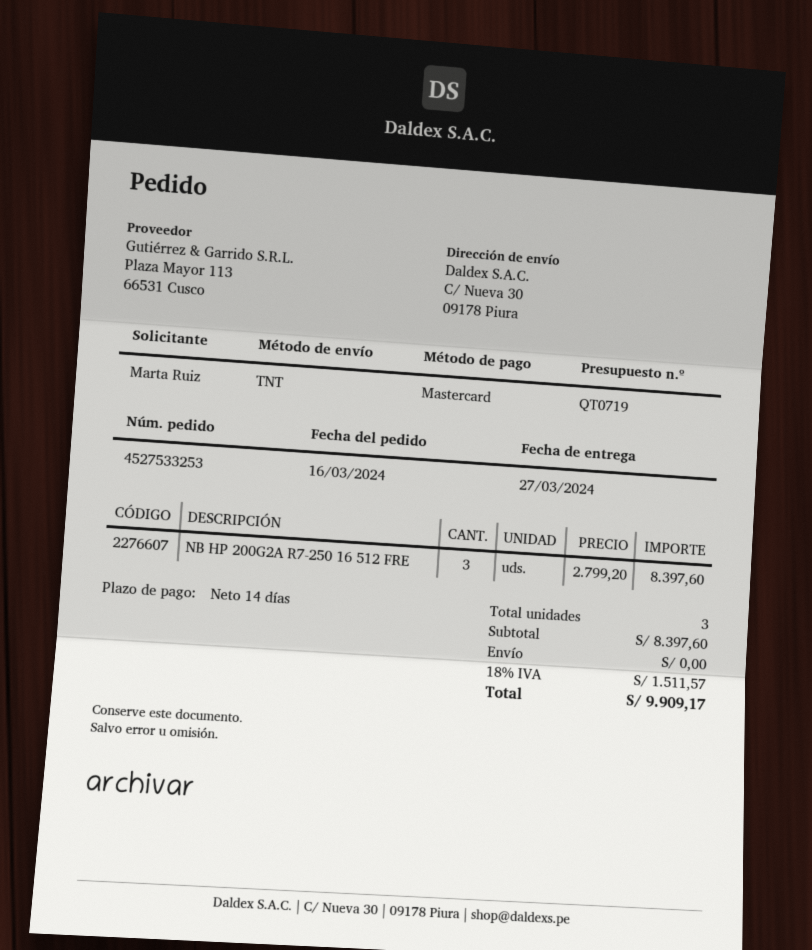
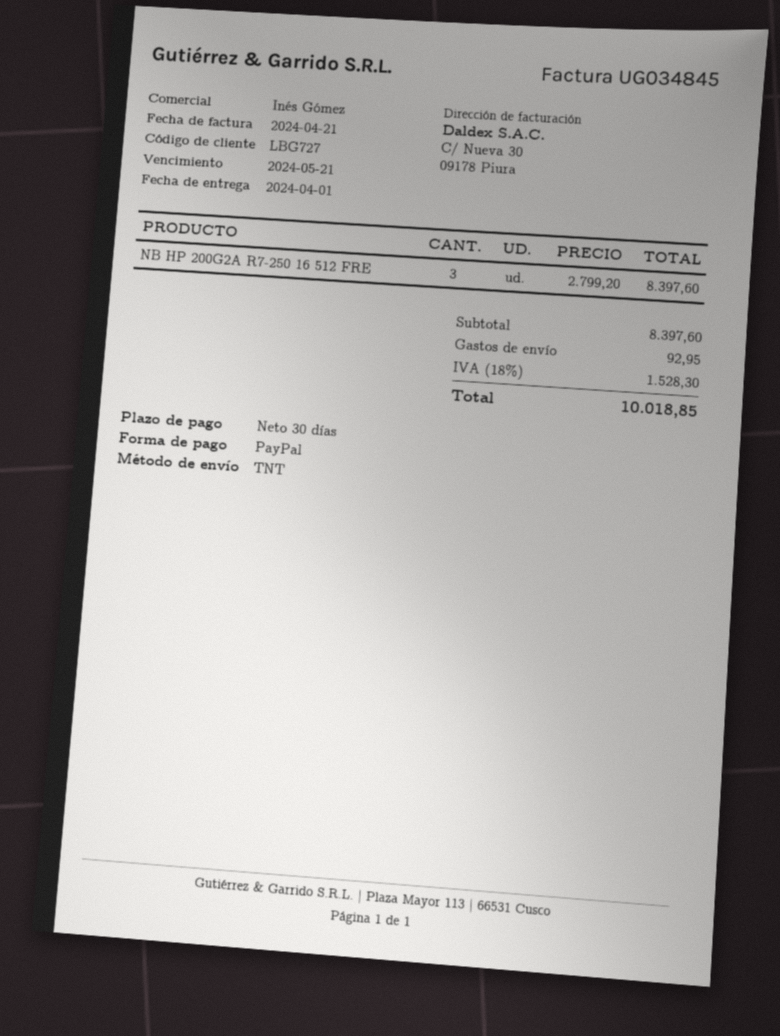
delivery date: 2024-03-27 -> 2024-04-01
payment terms: 14 days -> 30 days
payment method: Mastercard -> PayPal
shipping: 0.00 -> 92.95
tax: 18% = 1511.57 -> 18% = 1528.30
total: 9909.17 -> 10018.85

